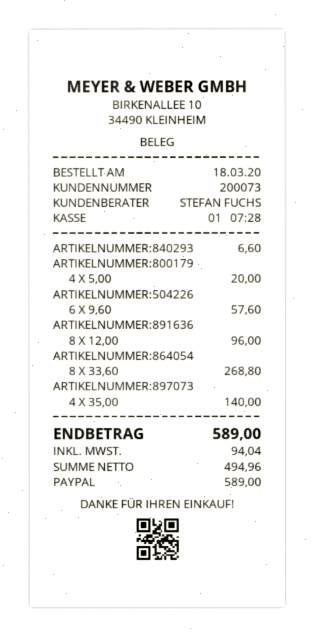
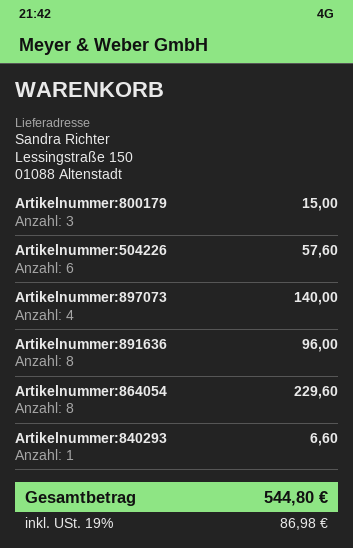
ARTIKELNUMMER:800179: 4 for 20.00 -> 3 for 15.00
ARTIKELNUMMER:864054: 8 for 268.80 -> 8 for 229.60
tax: 94.04 -> 86.98
total: 589.00 -> 544.80

